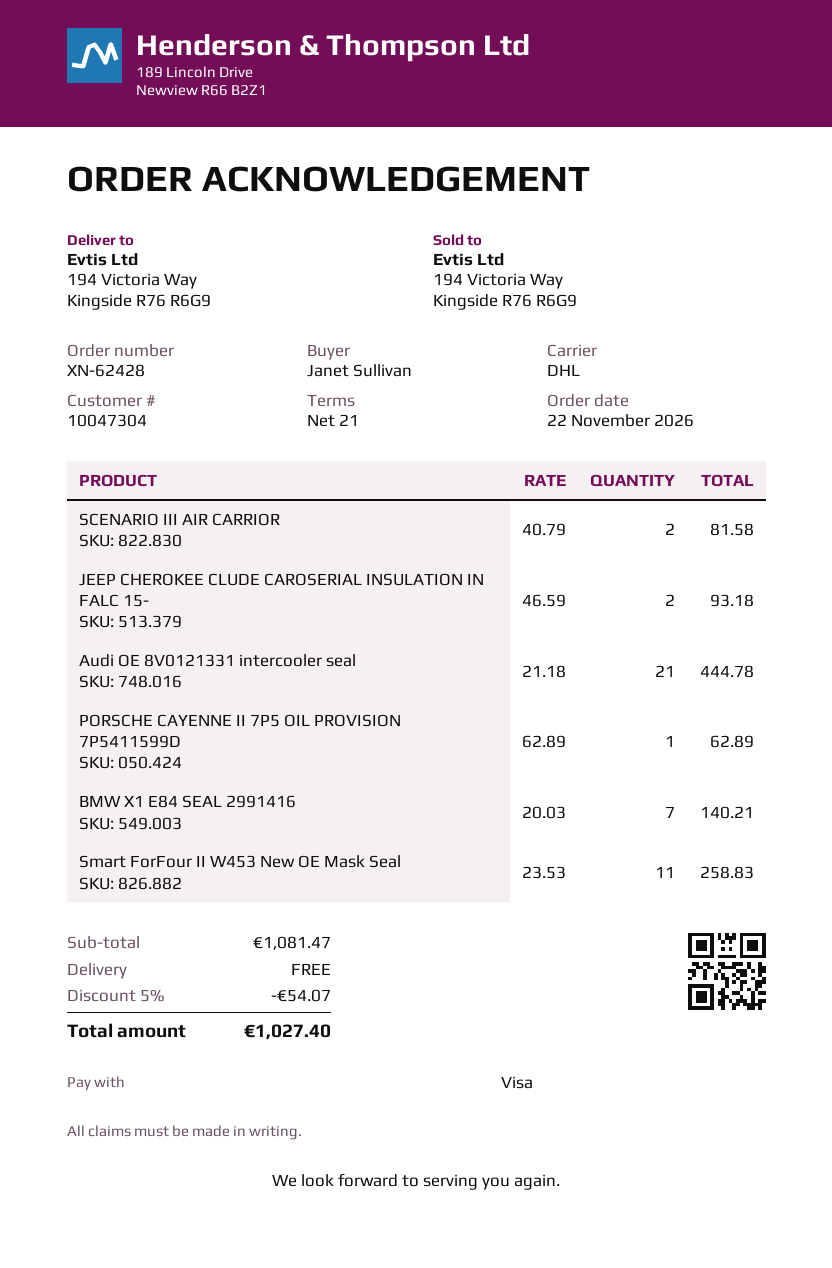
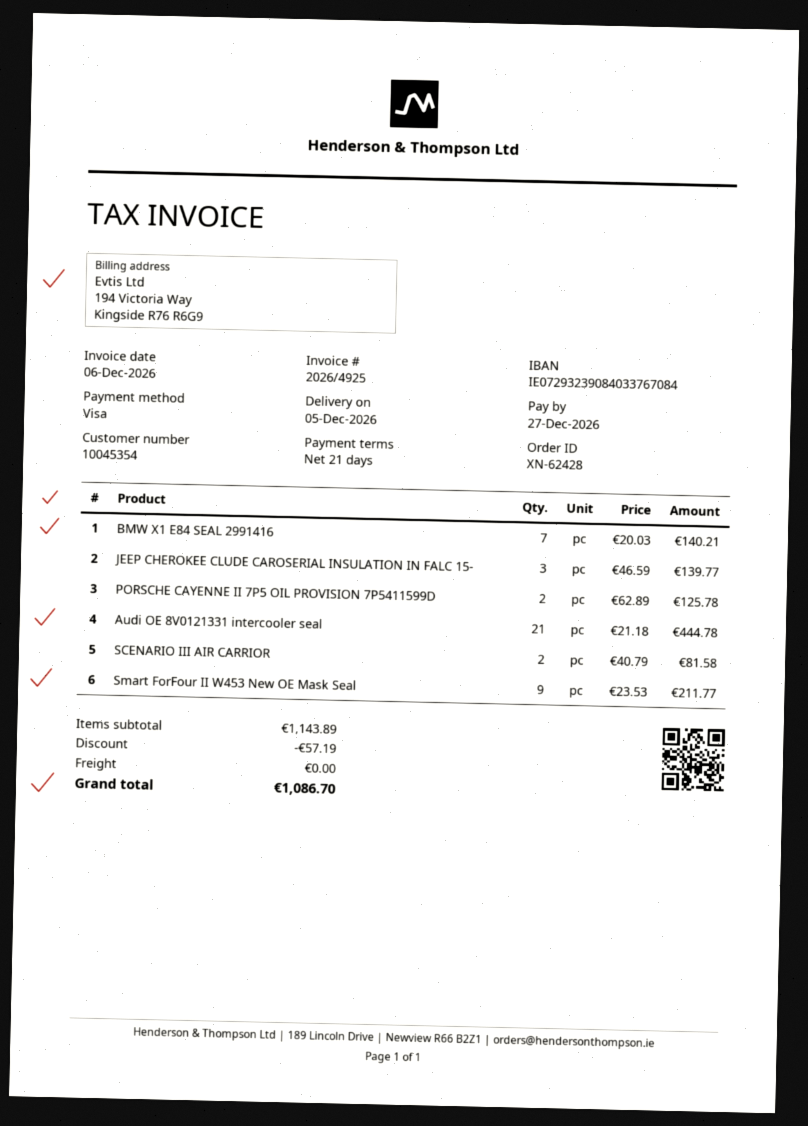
customer number: 10047304 -> 10045354
JEEP CHEROKEE CLUDE CAROSERIAL INSULATION IN FALC 15-: 2 x 46.59 = 93.18 -> 3 x 46.59 = 139.77
PORSCHE CAYENNE II 7P5 OIL PROVISION 7P5411599D: 1 x 62.89 = 62.89 -> 2 x 62.89 = 125.78
Smart ForFour II W453 New OE Mask Seal: 11 x 23.53 = 258.83 -> 9 x 23.53 = 211.77
subtotal: 1081.47 -> 1143.89
discount: 54.07 -> 57.19
total: 1027.40 -> 1086.70

